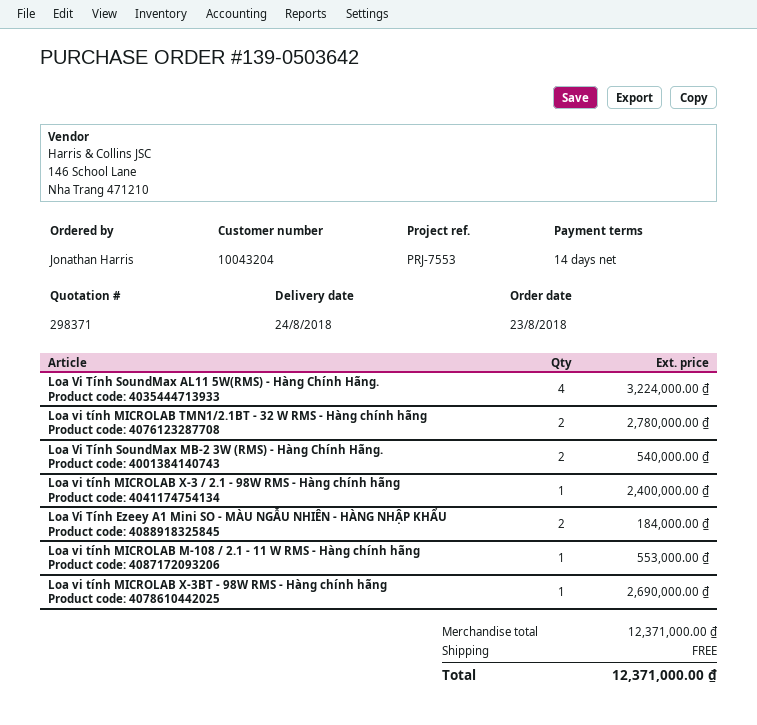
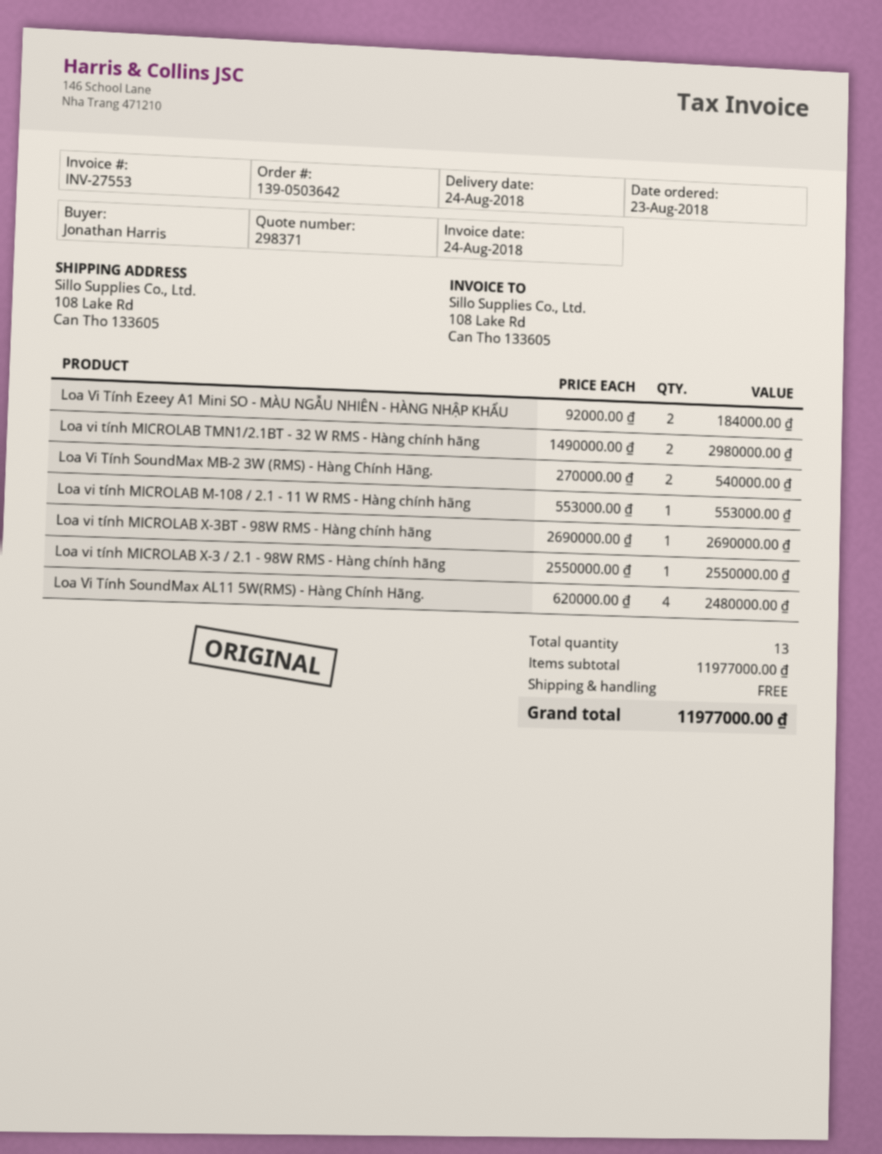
Loa Vi Tính SoundMax AL11 5W(RMS) - Hàng Chính Hãng.: 4 for 3224000.00 -> 4 for 2480000.00
Loa vi tính MICROLAB TMN1/2.1BT - 32 W RMS - Hàng chính hãng: 2 for 2780000.00 -> 2 for 2980000.00
Loa vi tính MICROLAB X-3 / 2.1 - 98W RMS - Hàng chính hãng: 1 for 2400000.00 -> 1 for 2550000.00
subtotal: 12371000.00 -> 11977000.00
total: 12371000.00 -> 11977000.00

